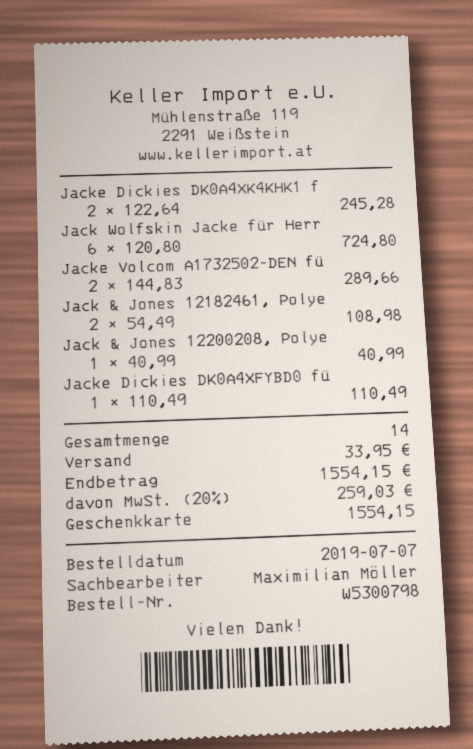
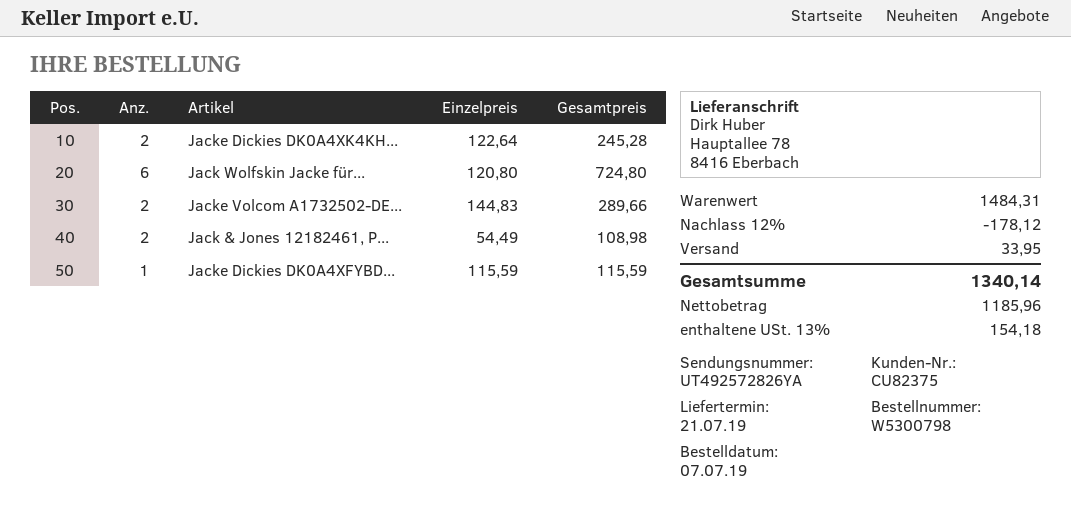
Jack & Jones 12200208, Polye: 1 x 40.99 = 40.99 -> none
Jacke Dickies DK0A4XFYBD0 fü: 1 x 110.49 = 110.49 -> 1 x 115.59 = 115.59
discount: none -> 12% = 178.12
tax: 20% = 259.03 -> 13% = 154.18
total: 1554.15 -> 1340.14

